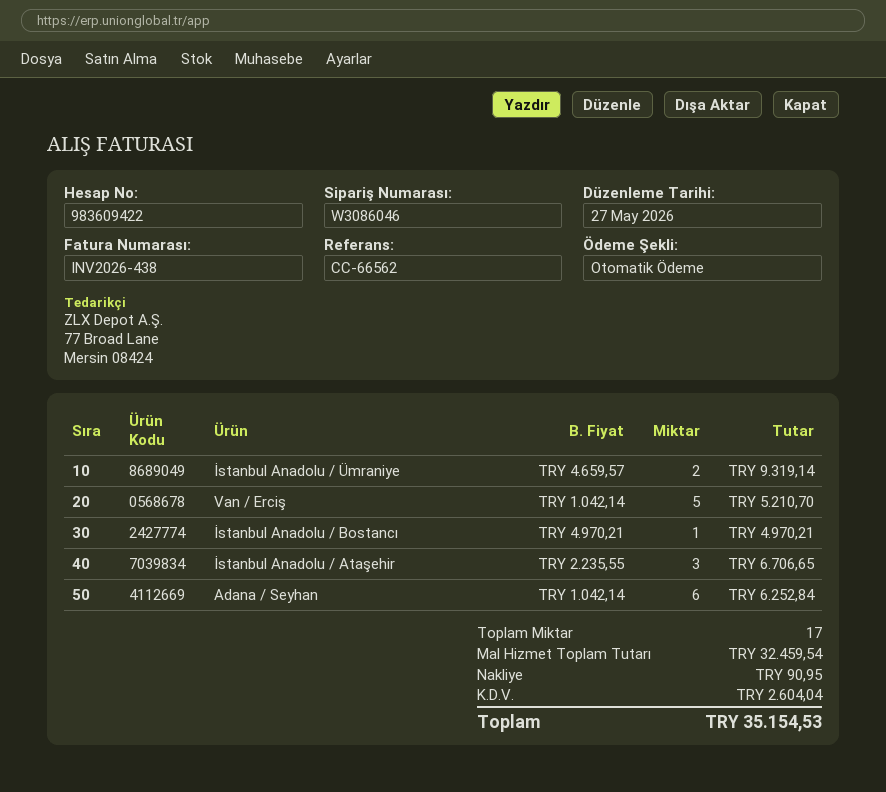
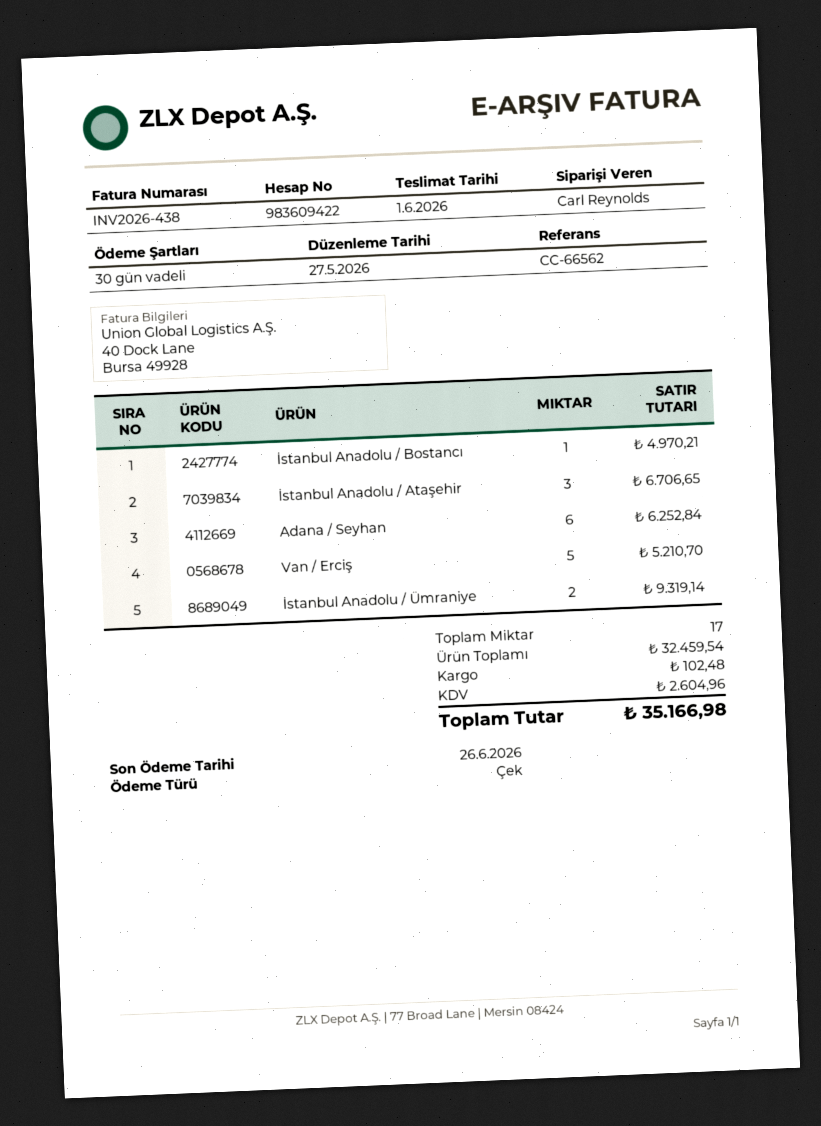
payment method: direct debit -> cheque
shipping: 90.95 -> 102.48
tax: 2604.04 -> 2604.96
total: 35154.53 -> 35166.98

